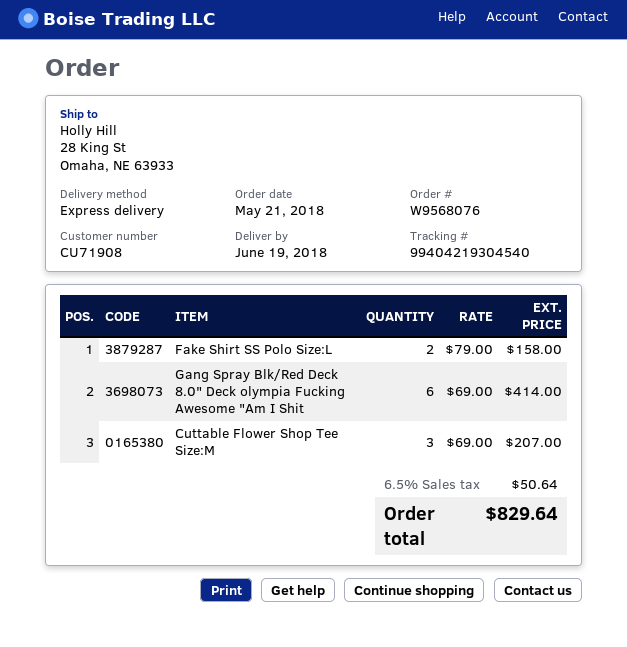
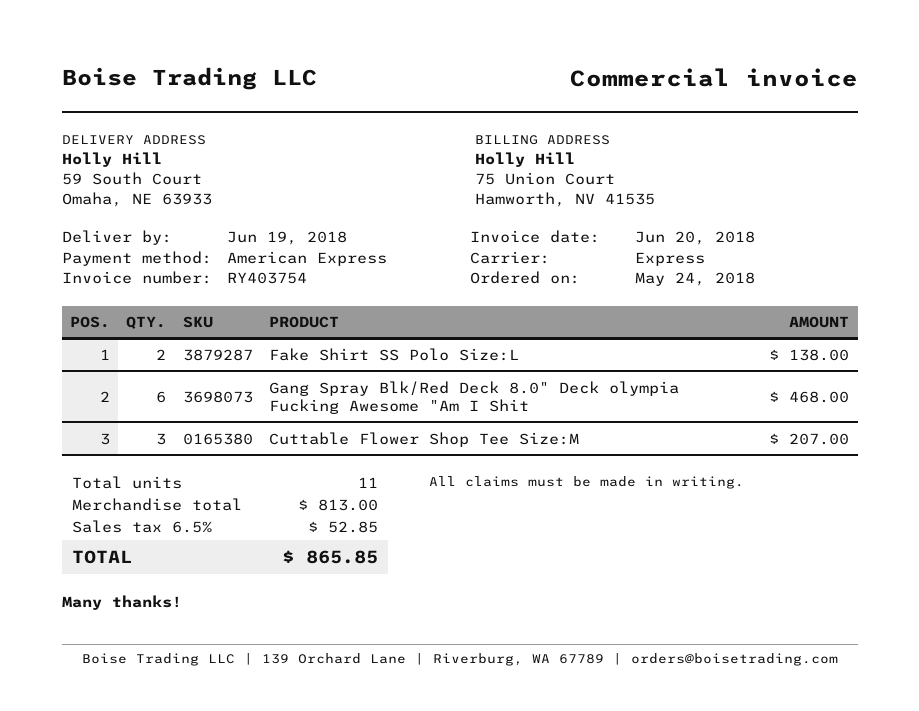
order date: 2018-05-21 -> 2018-05-24
ship to: 28 King St, Omaha, NE 63933 -> 59 South Court, Omaha, NE 63933
Fake Shirt SS Polo Size:L: 2 for 158.00 -> 2 for 138.00
Gang Spray Blk/Red Deck 8.0" Deck olympia Fucking Awesome "Am I Shit: 6 for 414.00 -> 6 for 468.00
tax: 6.5% = 50.64 -> 6.5% = 52.85
total: 829.64 -> 865.85

